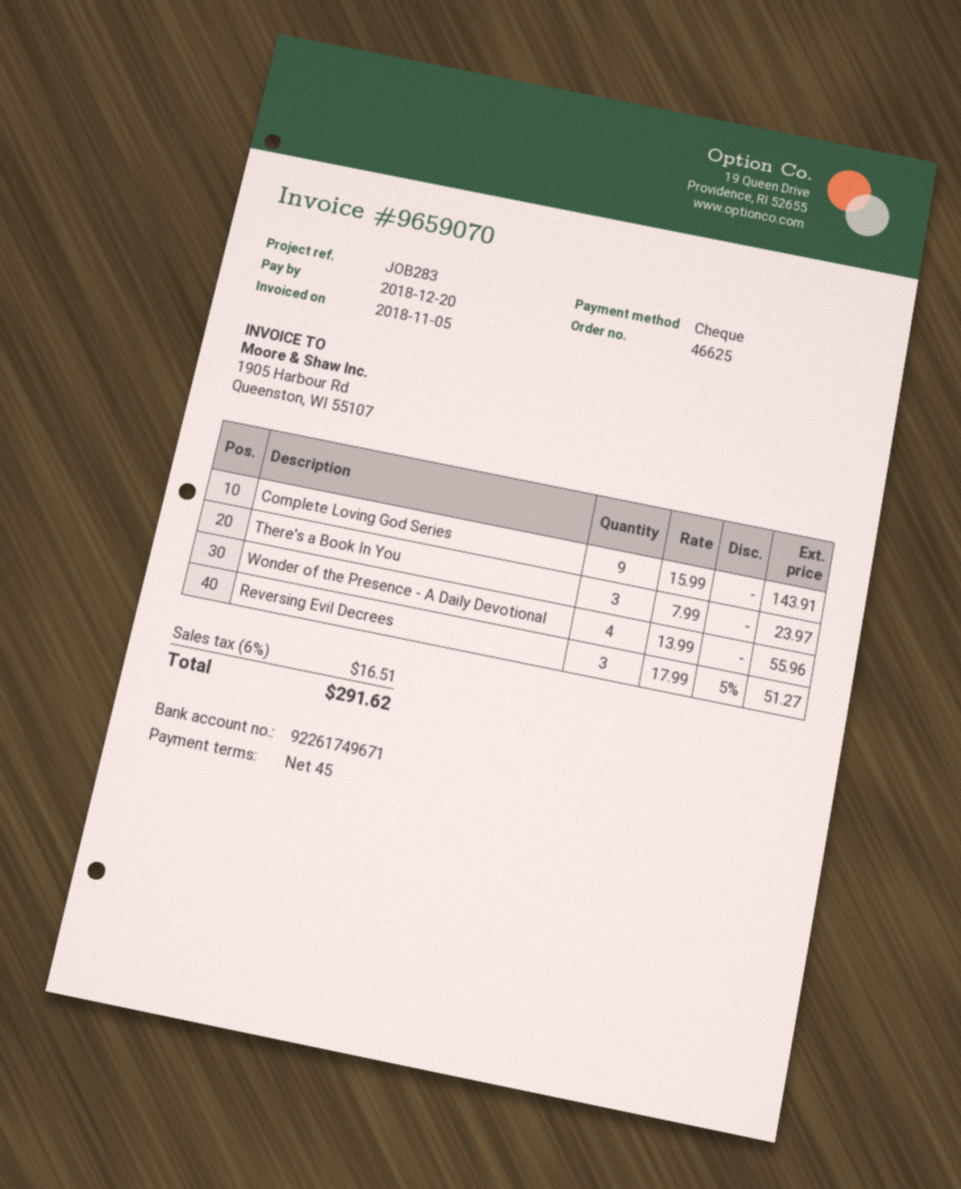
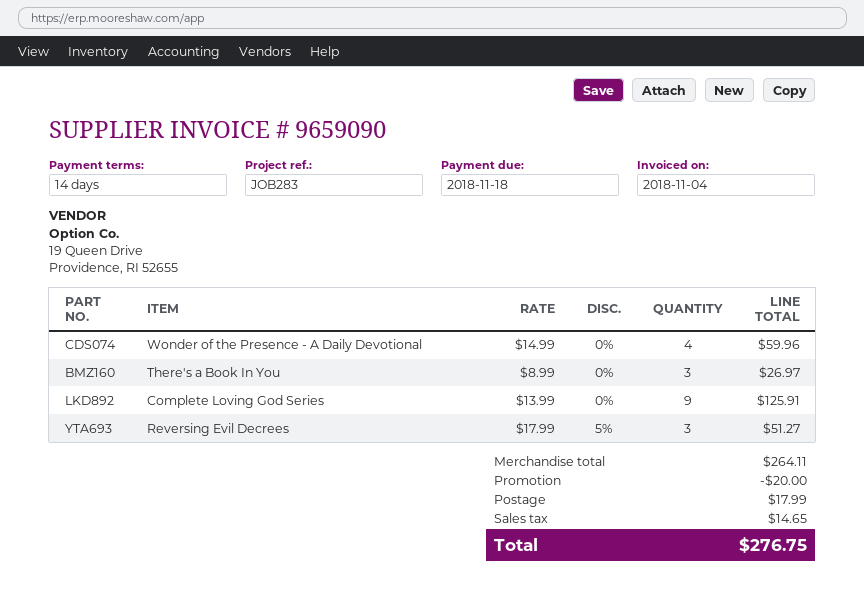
invoice number: 9659070 -> 9659090
invoice date: 2018-11-05 -> 2018-11-04
payment terms: 45 days -> 14 days
due date: 2018-12-20 -> 2018-11-18
Complete Loving God Series: 9 x 15.99 = 143.91 -> 9 x 13.99 = 125.91
There's a Book In You: 3 x 7.99 = 23.97 -> 3 x 8.99 = 26.97
Wonder of the Presence - A Daily Devotional: 4 x 13.99 = 55.96 -> 4 x 14.99 = 59.96
discount: none -> 20.00
shipping: none -> 17.99
tax: 16.51 -> 14.65
total: 291.62 -> 276.75

